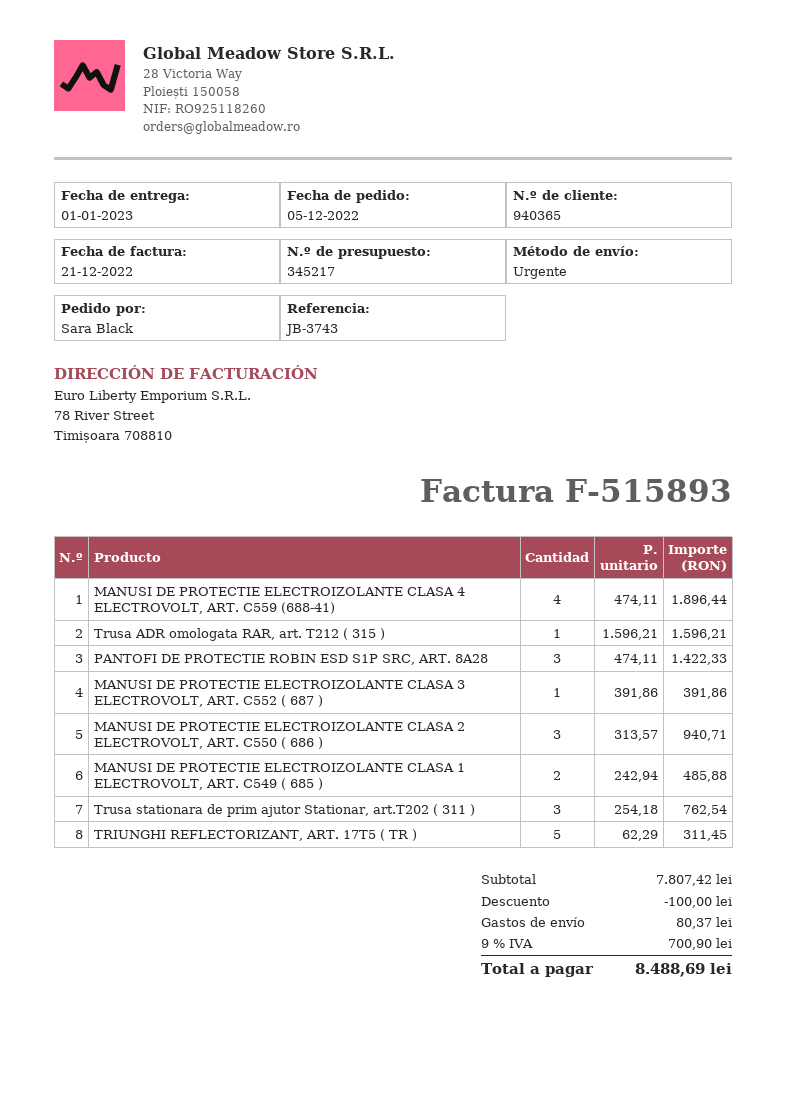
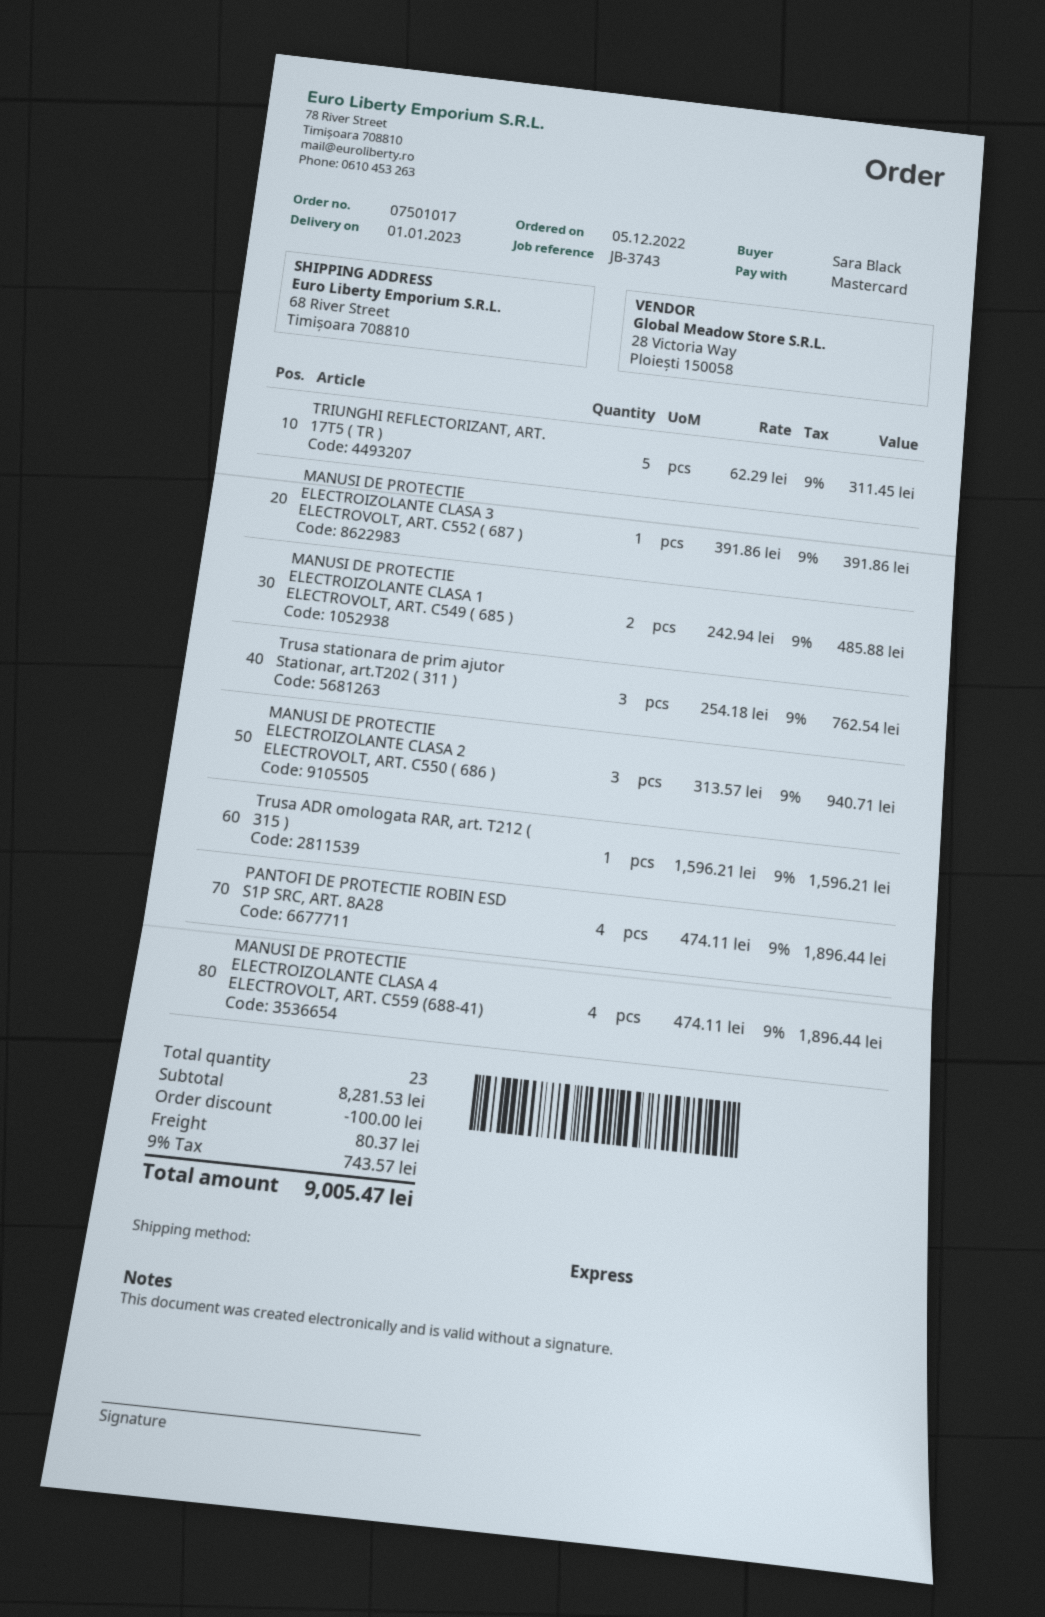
PANTOFI DE PROTECTIE ROBIN ESD S1P SRC, ART. 8A28: 3 x 474.11 = 1422.33 -> 4 x 474.11 = 1896.44
subtotal: 7807.42 -> 8281.53
tax: 9% = 700.90 -> 9% = 743.57
total: 8488.69 -> 9005.47

